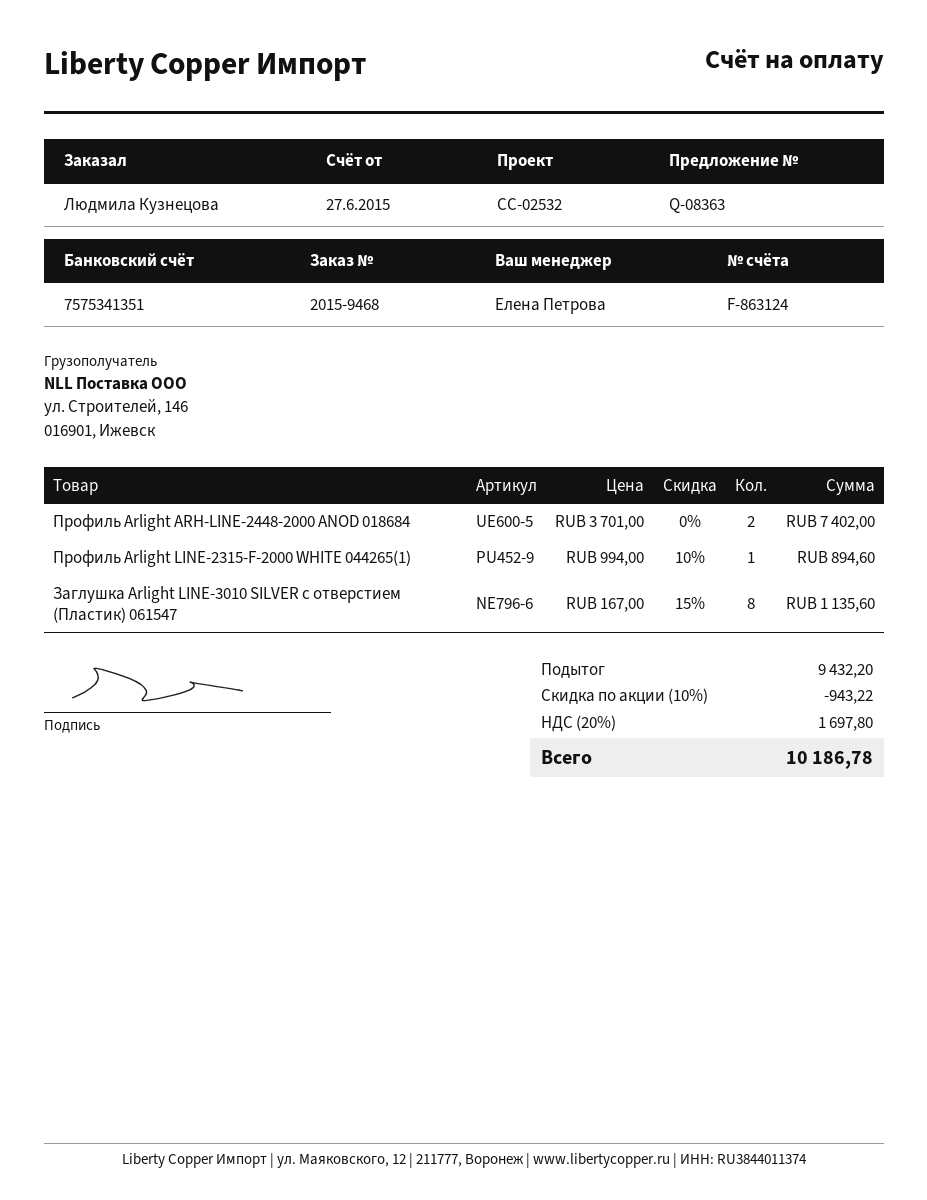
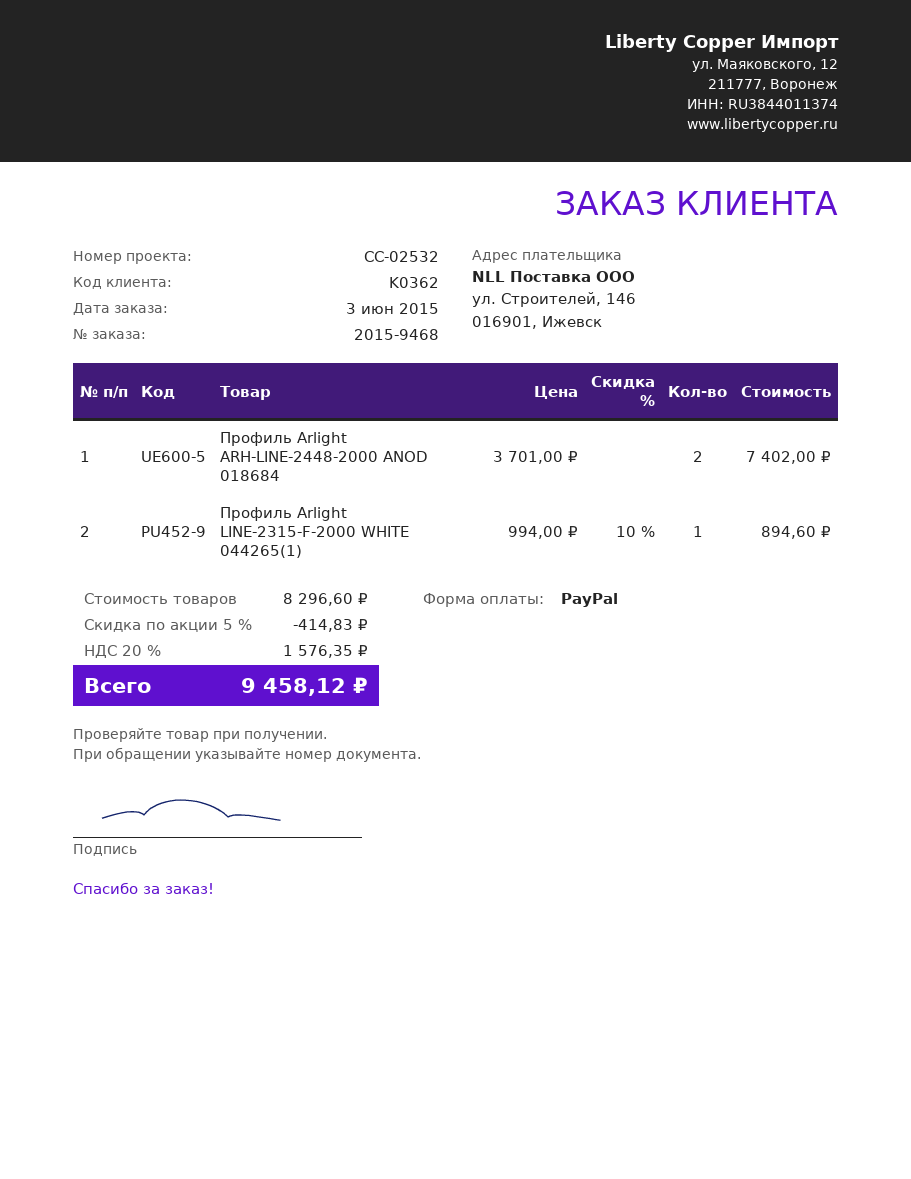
Заглушка Arlight LINE-3010 SILVER с отверстием (Пластик) 061547: 8 x 167.00 - 15% = 1135.60 -> none
subtotal: 9432.20 -> 8296.60
discount: 10% = 943.22 -> 5% = 414.83
tax: 20% = 1697.80 -> 20% = 1576.35
total: 10186.78 -> 9458.12

